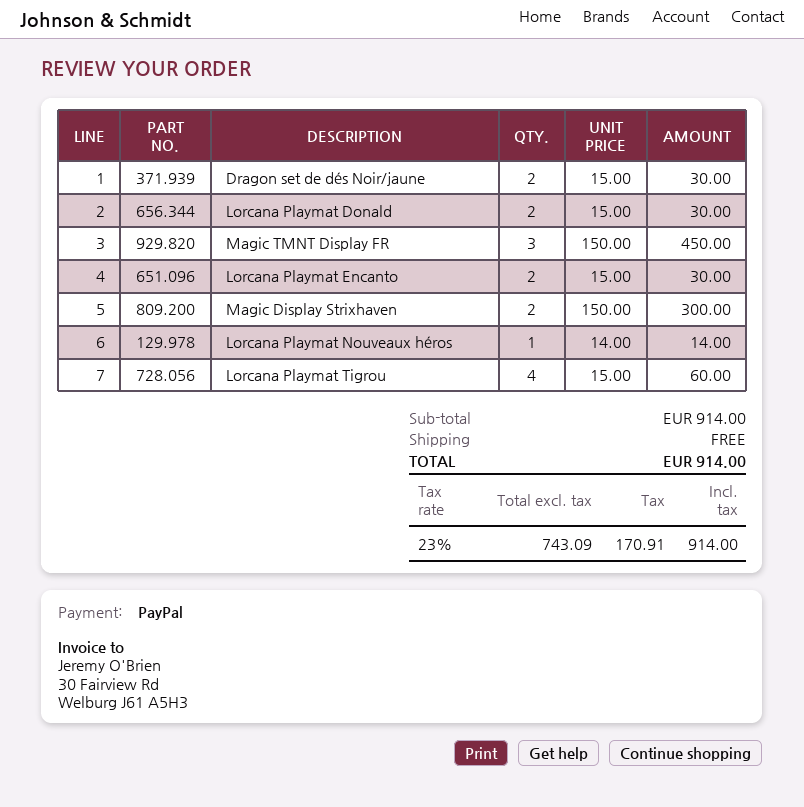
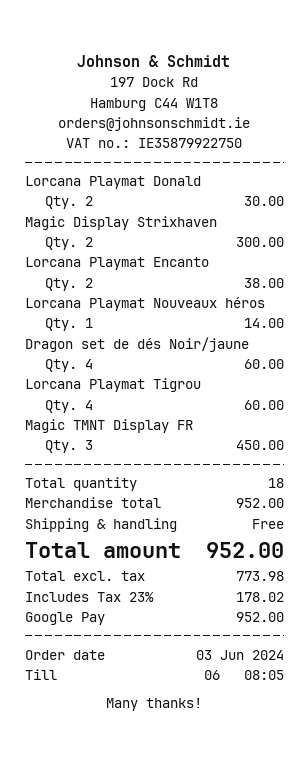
payment method: PayPal -> Google Pay
Dragon set de dés Noir/jaune: 2 for 30.00 -> 4 for 60.00
Lorcana Playmat Encanto: 2 for 30.00 -> 2 for 38.00
subtotal: 914.00 -> 952.00
net: 743.09 -> 773.98
tax: 23% = 170.91 -> 23% = 178.02
total: 914.00 -> 952.00

